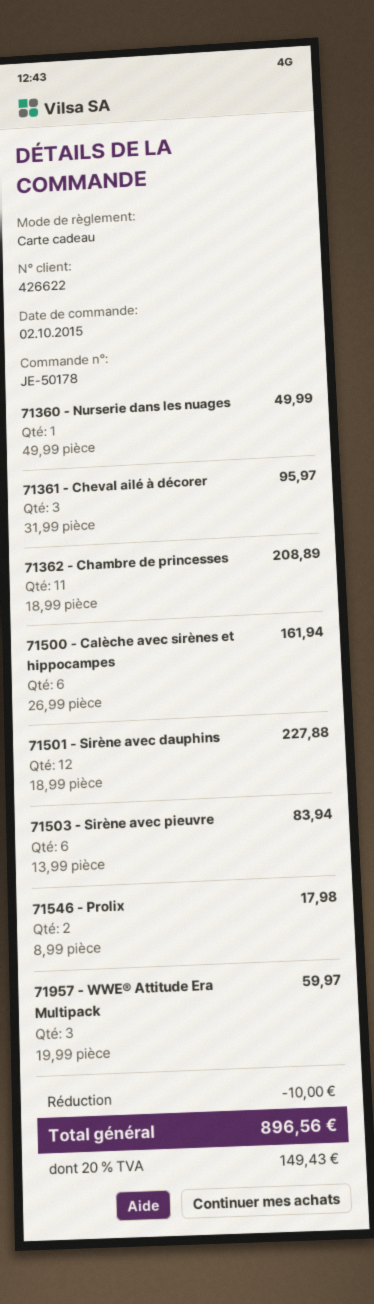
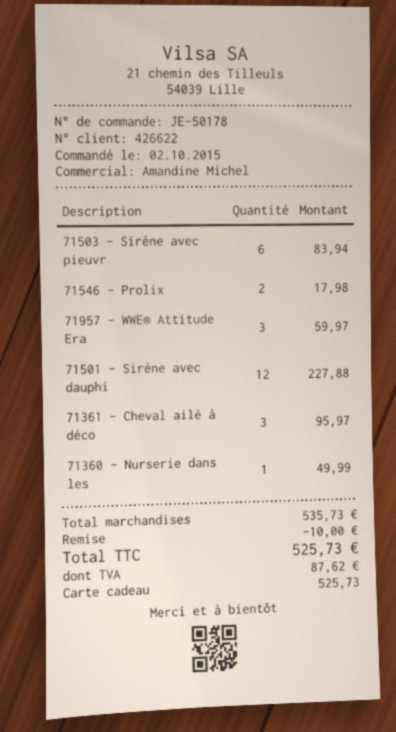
71362 - Chambre de princesses: 11 for 208.89 -> none
71500 - Calèche avec sirènes et hippocampes: 6 for 161.94 -> none
tax: 149.43 -> 87.62
total: 896.56 -> 525.73

